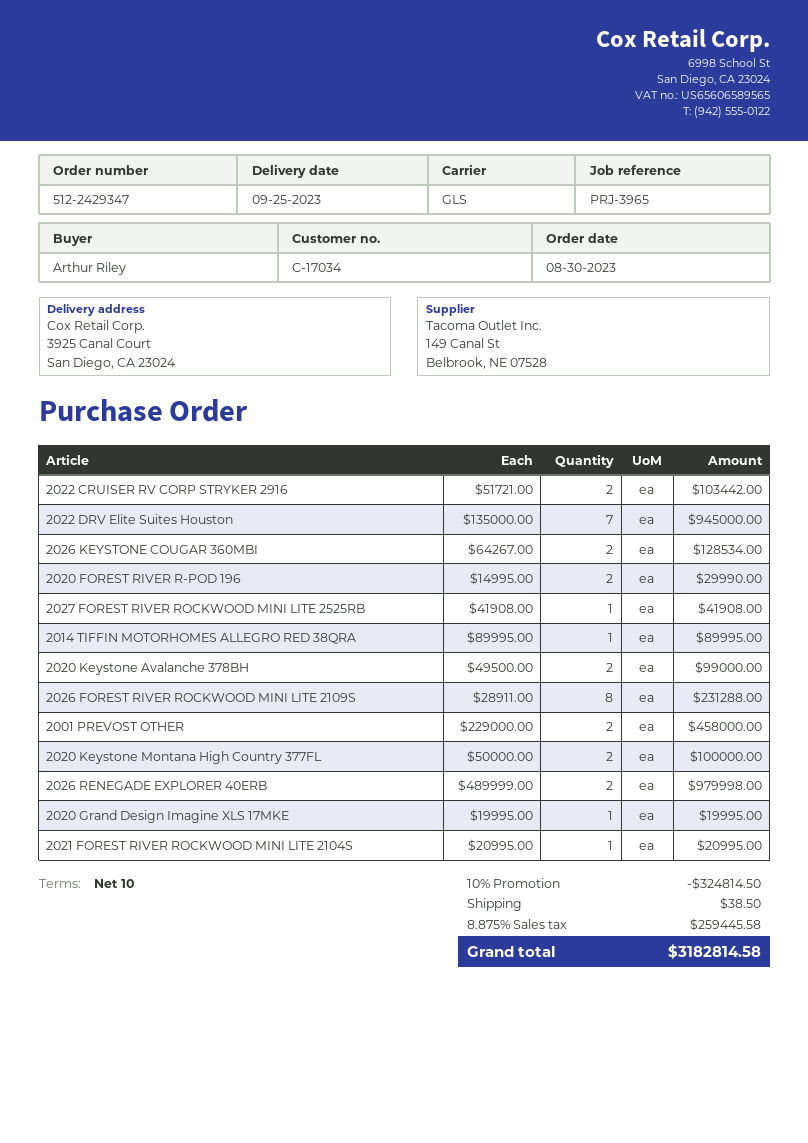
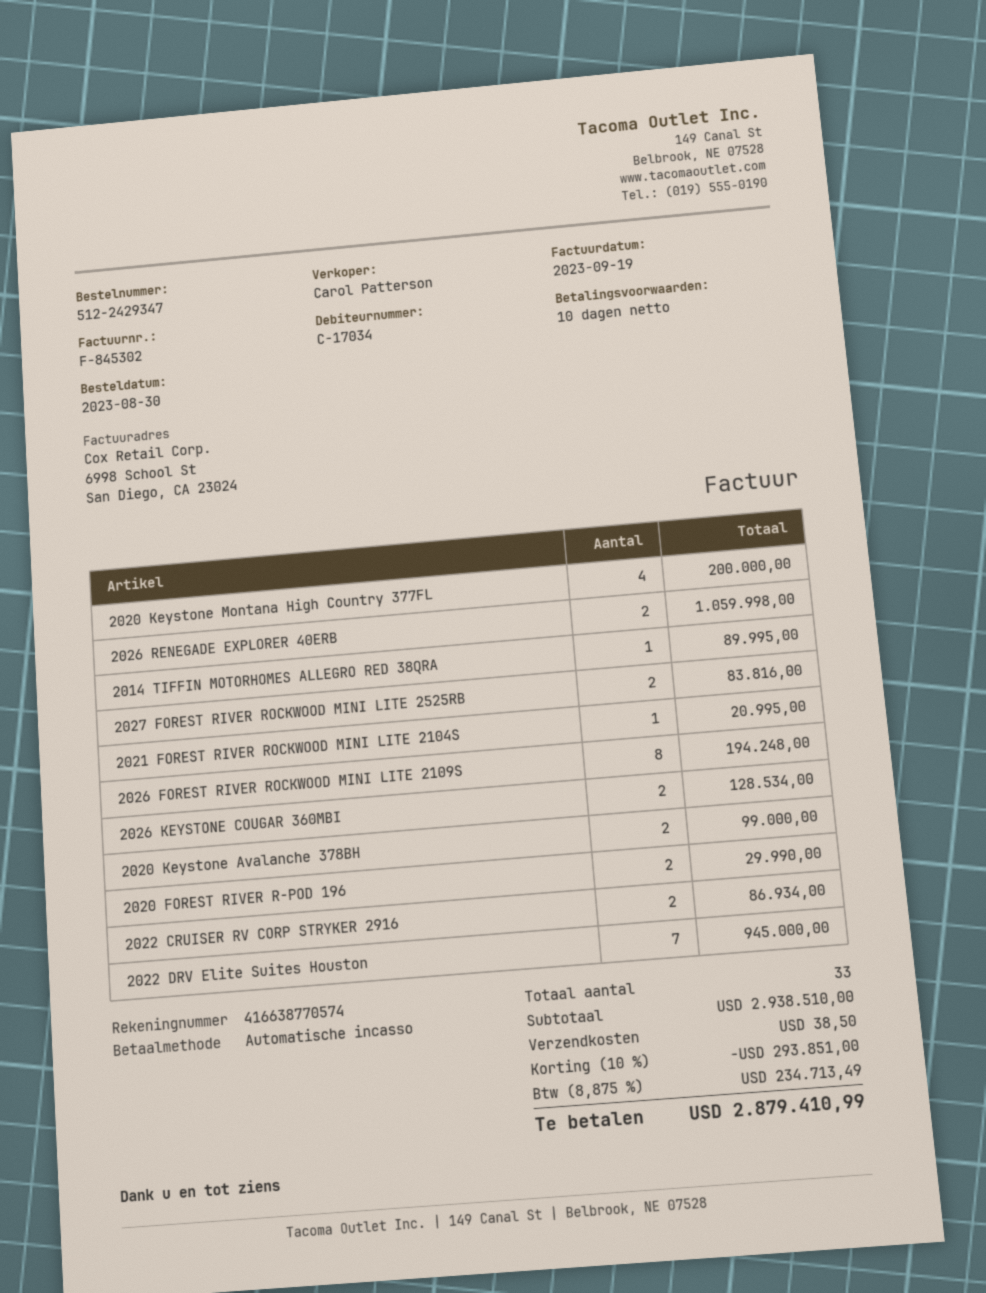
2022 CRUISER RV CORP STRYKER 2916: 2 for 103442.00 -> 2 for 86934.00
2027 FOREST RIVER ROCKWOOD MINI LITE 2525RB: 1 for 41908.00 -> 2 for 83816.00
2026 FOREST RIVER ROCKWOOD MINI LITE 2109S: 8 for 231288.00 -> 8 for 194248.00
2001 PREVOST OTHER: 2 for 458000.00 -> none
2020 Keystone Montana High Country 377FL: 2 for 100000.00 -> 4 for 200000.00
2026 RENEGADE EXPLORER 40ERB: 2 for 979998.00 -> 2 for 1059998.00
2020 Grand Design Imagine XLS 17MKE: 1 for 19995.00 -> none
discount: 10% = 324814.50 -> 10% = 293851.00
tax: 8.875% = 259445.58 -> 8.875% = 234713.49
total: 3182814.58 -> 2879410.99

